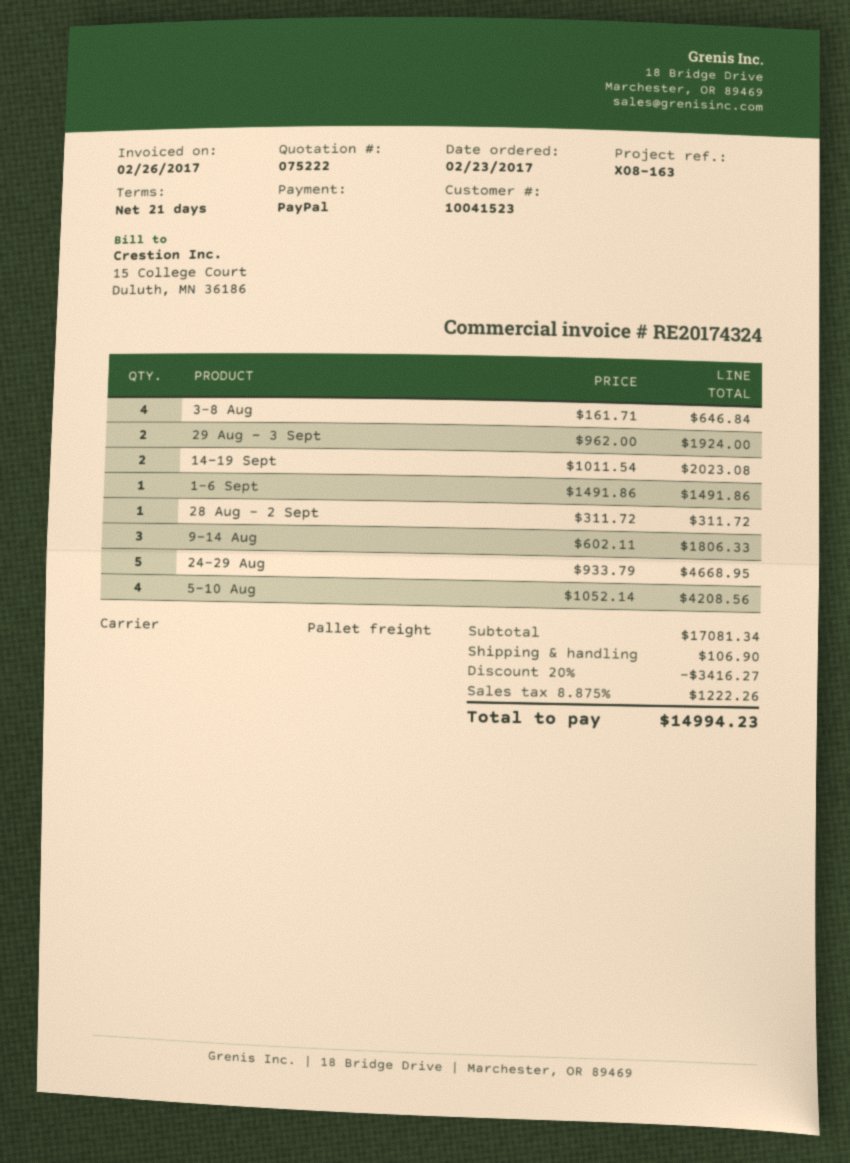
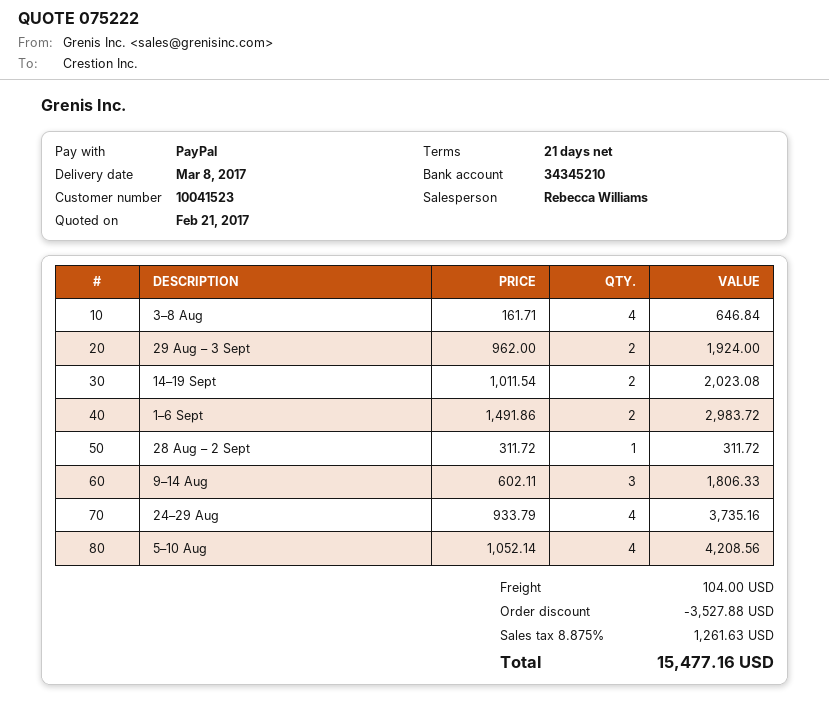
1–6 Sept: 1 x 1491.86 = 1491.86 -> 2 x 1491.86 = 2983.72
24–29 Aug: 5 x 933.79 = 4668.95 -> 4 x 933.79 = 3735.16
discount: 3416.27 -> 3527.88
shipping: 106.90 -> 104.00
tax: 8.875% = 1222.26 -> 8.875% = 1261.63
total: 14994.23 -> 15477.16

